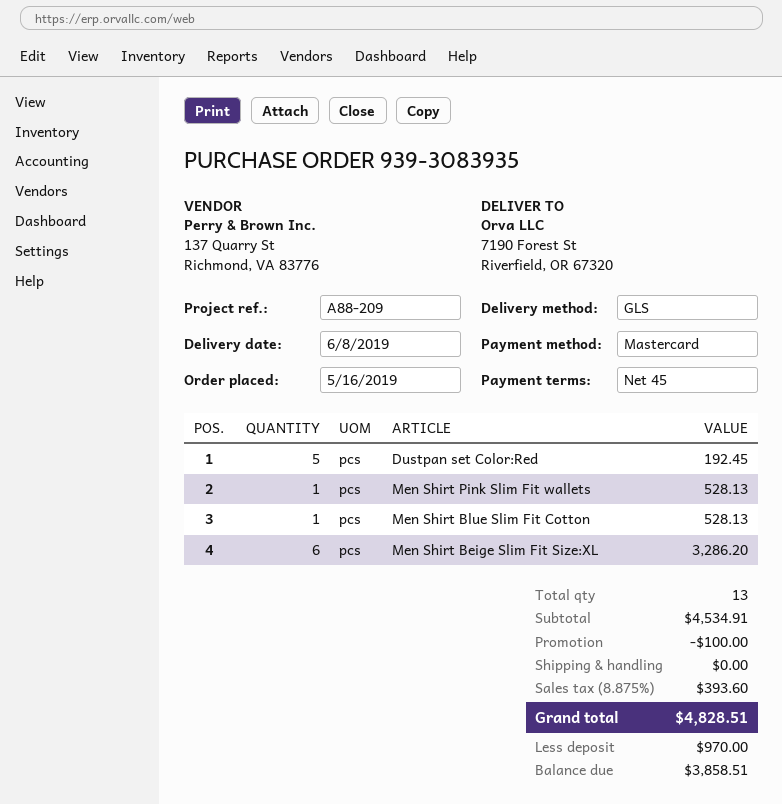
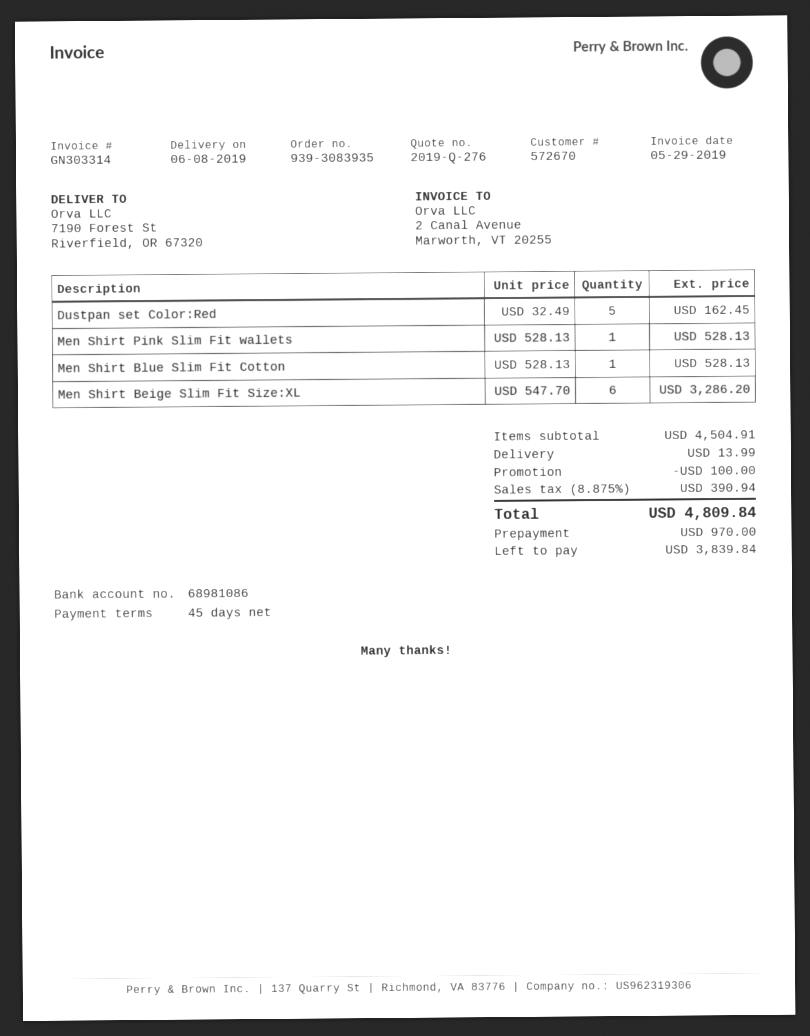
Dustpan set Color:Red: 5 for 192.45 -> 5 for 162.45
subtotal: 4534.91 -> 4504.91
shipping: 0.00 -> 13.99
tax: 8.875% = 393.60 -> 8.875% = 390.94
total: 4828.51 -> 4809.84
balance: 3858.51 -> 3839.84

